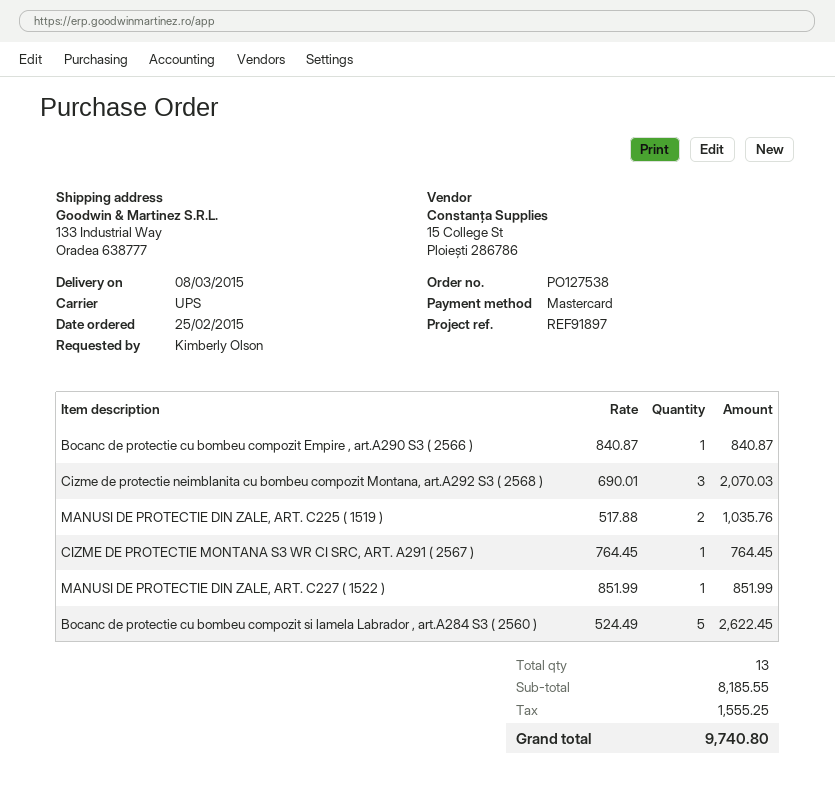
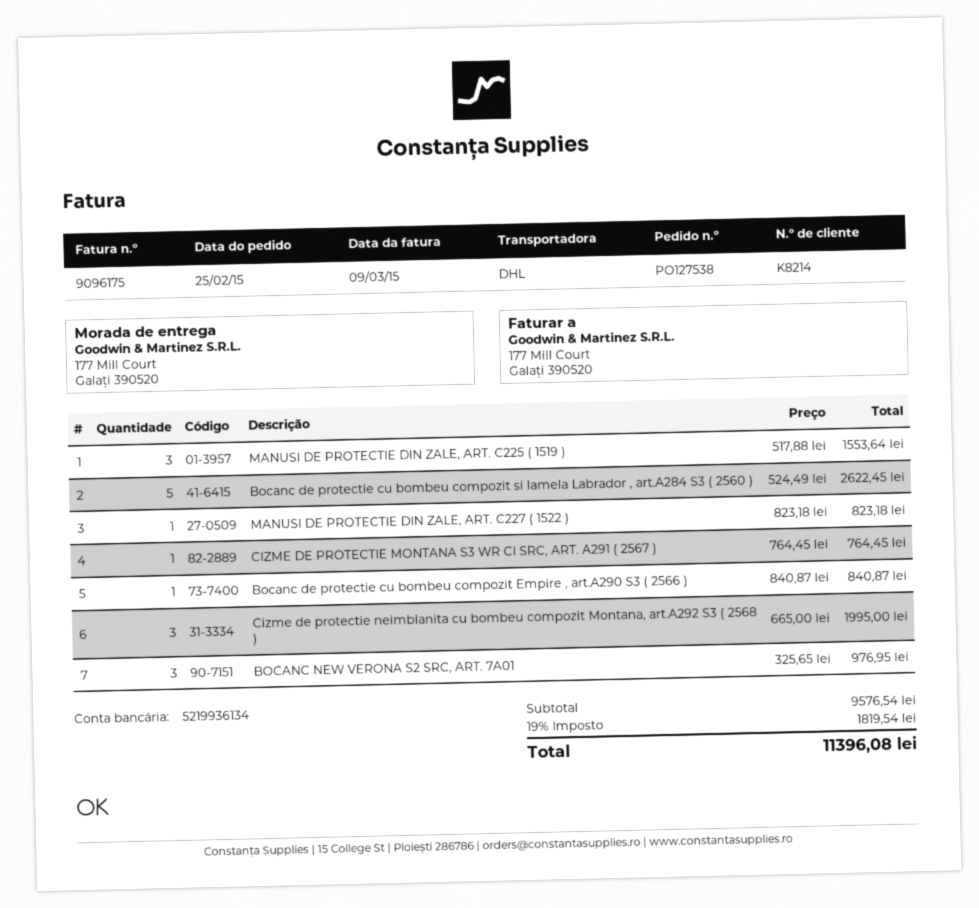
shipping method: UPS -> DHL
ship to: 133 Industrial Way, Oradea 638777 -> 177 Mill Court, Galați 390520
Cizme de protectie neimblanita cu bombeu compozit Montana, art.A292 S3 ( 2568 ): 3 x 690.01 = 2070.03 -> 3 x 665.00 = 1995.00
MANUSI DE PROTECTIE DIN ZALE, ART. C225 ( 1519 ): 2 x 517.88 = 1035.76 -> 3 x 517.88 = 1553.64
MANUSI DE PROTECTIE DIN ZALE, ART. C227 ( 1522 ): 1 x 851.99 = 851.99 -> 1 x 823.18 = 823.18
BOCANC NEW VERONA S2 SRC, ART. 7A01: none -> 3 x 325.65 = 976.95
subtotal: 8185.55 -> 9576.54
tax: 1555.25 -> 1819.54
total: 9740.80 -> 11396.08

